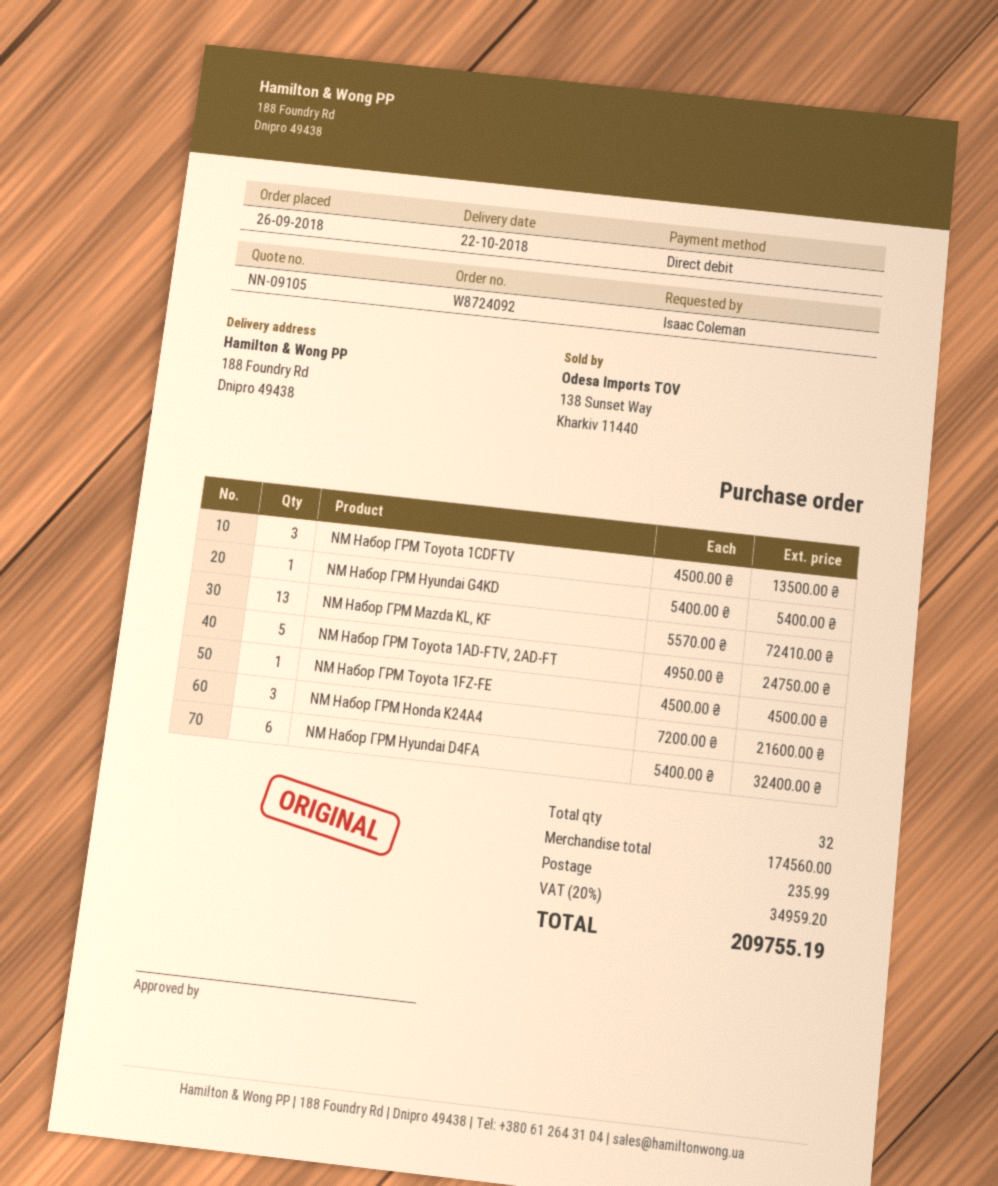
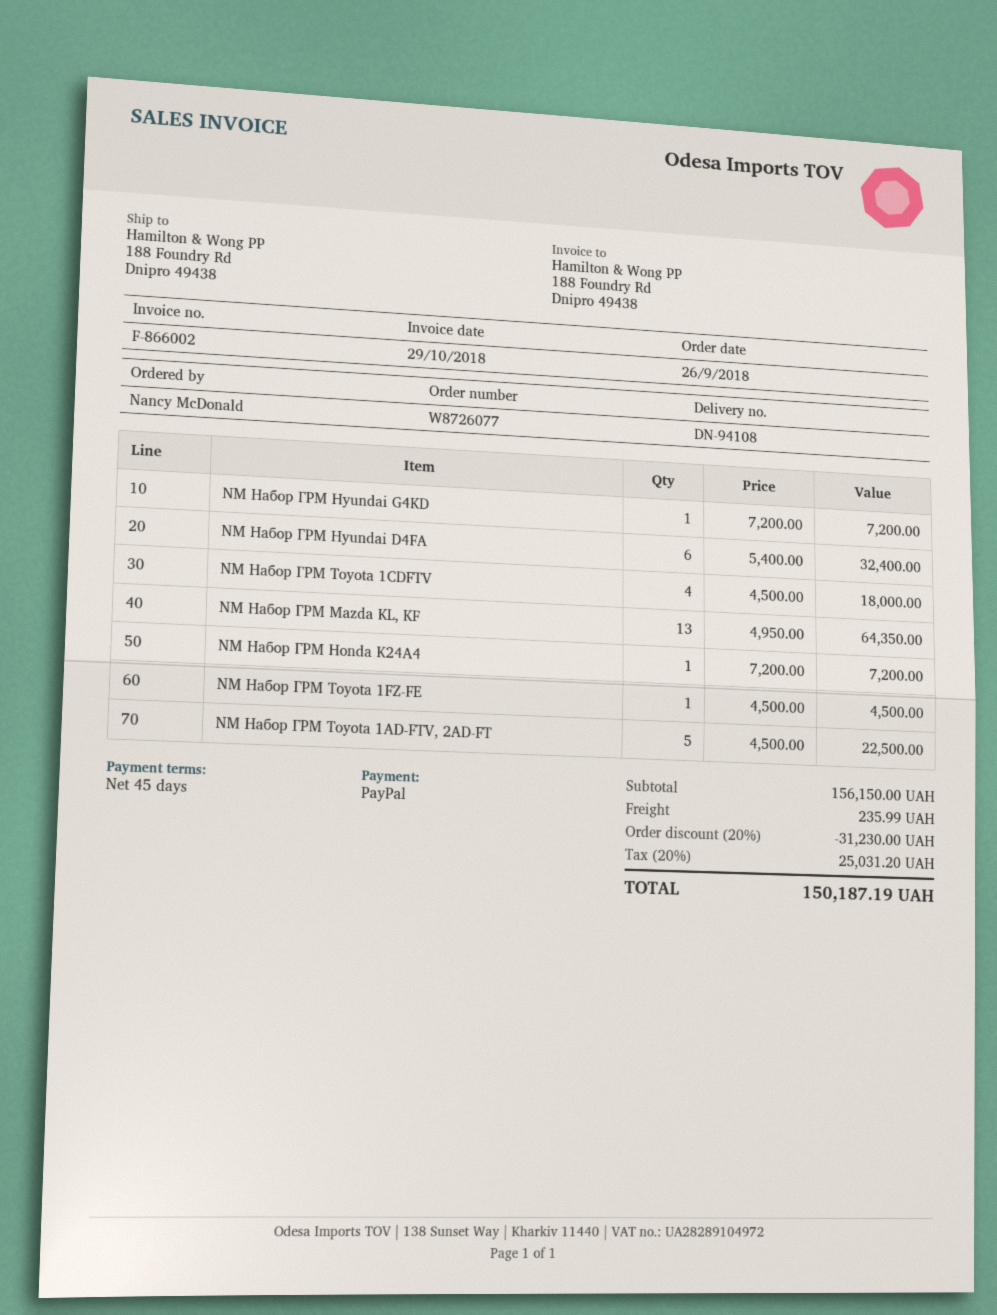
order number: W8724092 -> W8726077
ordered by: Isaac Coleman -> Nancy McDonald
payment method: direct debit -> PayPal
NM Набор ГРМ Toyota 1CDFTV: 3 x 4500.00 = 13500.00 -> 4 x 4500.00 = 18000.00
NM Набор ГРМ Hyundai G4KD: 1 x 5400.00 = 5400.00 -> 1 x 7200.00 = 7200.00
NM Набор ГРМ Mazda KL, KF: 13 x 5570.00 = 72410.00 -> 13 x 4950.00 = 64350.00
NM Набор ГРМ Toyota 1AD-FTV, 2AD-FT: 5 x 4950.00 = 24750.00 -> 5 x 4500.00 = 22500.00
NM Набор ГРМ Honda K24A4: 3 x 7200.00 = 21600.00 -> 1 x 7200.00 = 7200.00
subtotal: 174560.00 -> 156150.00
discount: none -> 20% = 31230.00
tax: 20% = 34959.20 -> 20% = 25031.20
total: 209755.19 -> 150187.19

